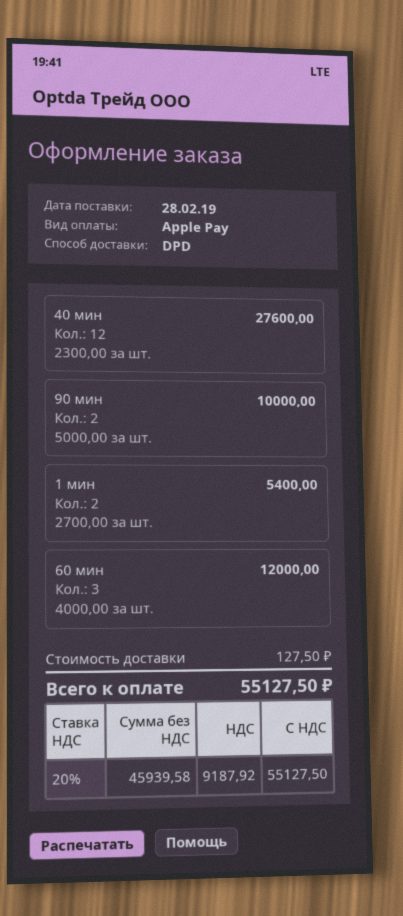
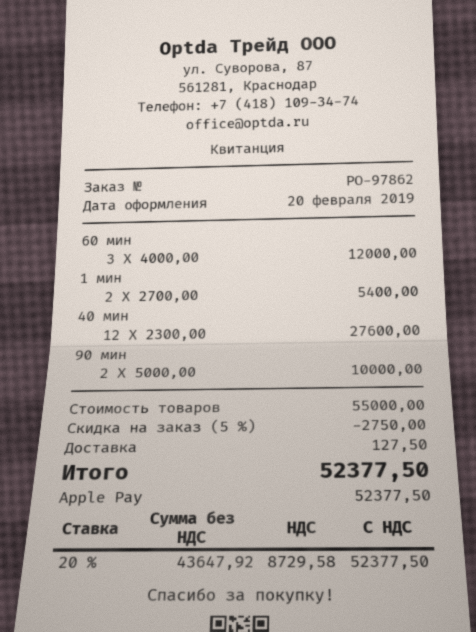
discount: none -> 5% = 2750.00
net: 45939.58 -> 43647.92
tax: 20% = 9187.92 -> 20% = 8729.58
total: 55127.50 -> 52377.50

